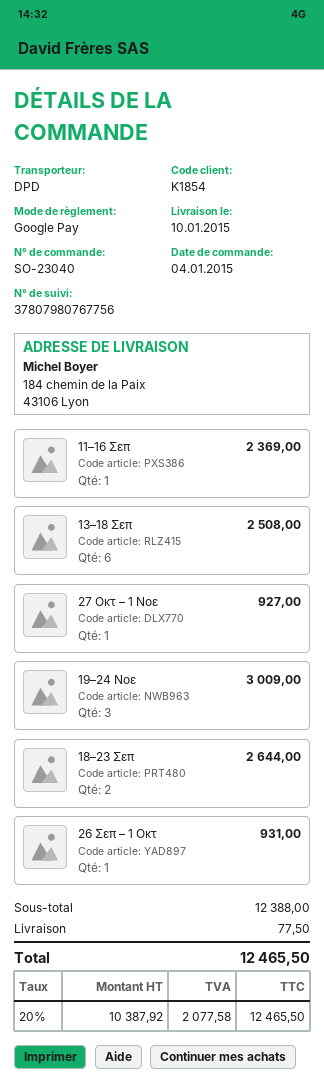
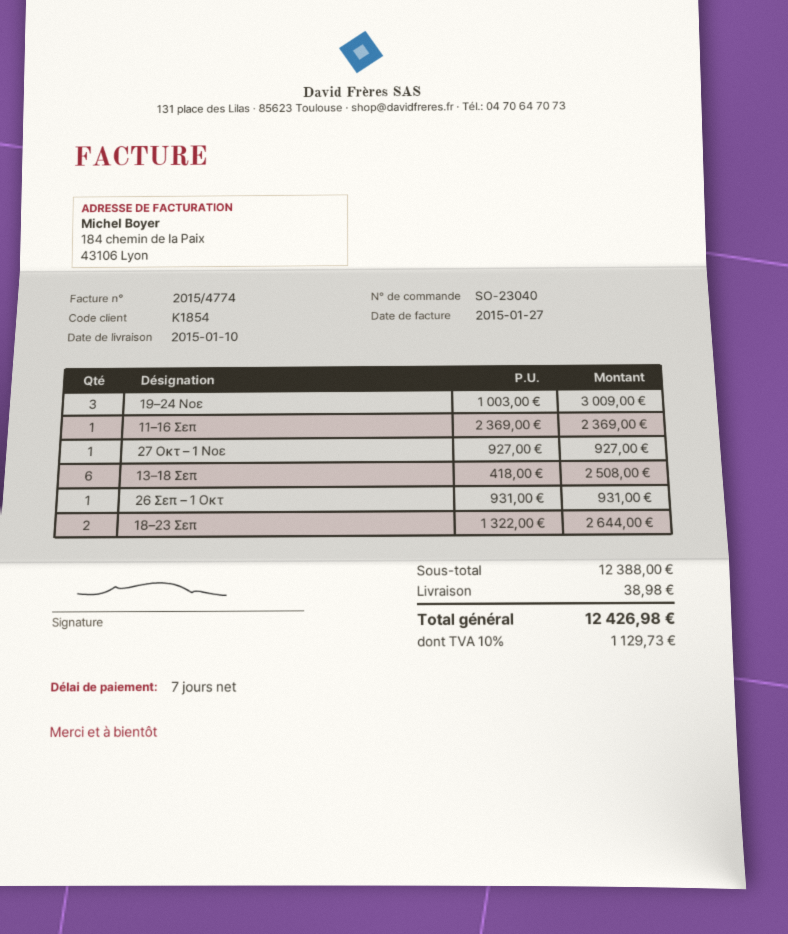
shipping: 77.50 -> 38.98
tax: 20% = 2077.58 -> 10% = 1129.73
total: 12465.50 -> 12426.98

